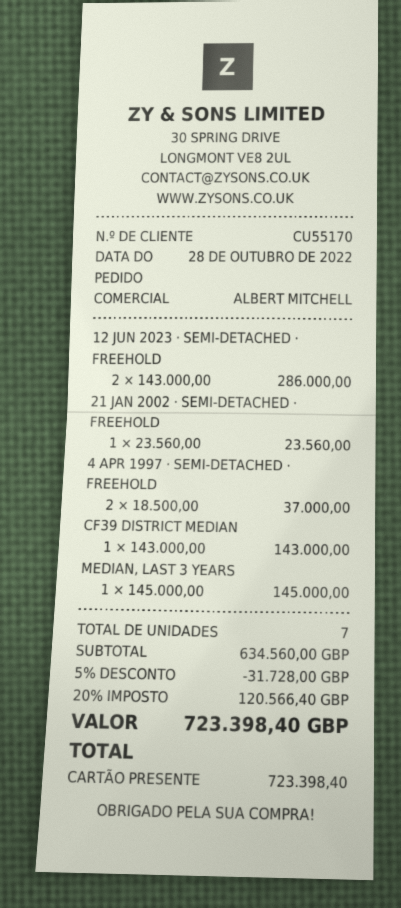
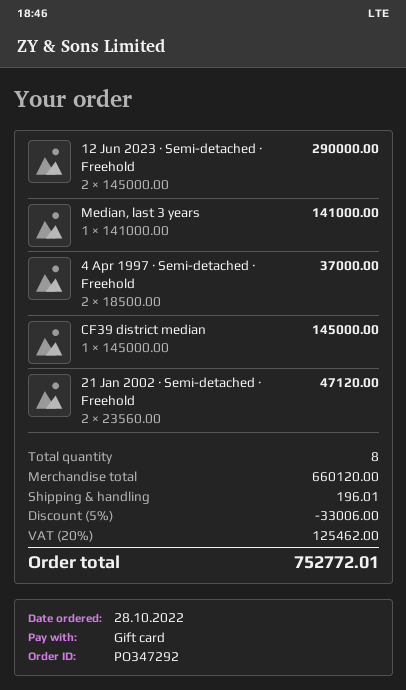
12 JUN 2023 · SEMI-DETACHED · FREEHOLD: 2 x 143000.00 = 286000.00 -> 2 x 145000.00 = 290000.00
21 JAN 2002 · SEMI-DETACHED · FREEHOLD: 1 x 23560.00 = 23560.00 -> 2 x 23560.00 = 47120.00
CF39 DISTRICT MEDIAN: 1 x 143000.00 = 143000.00 -> 1 x 145000.00 = 145000.00
MEDIAN, LAST 3 YEARS: 1 x 145000.00 = 145000.00 -> 1 x 141000.00 = 141000.00
total quantity: 7 -> 8
subtotal: 634560.00 -> 660120.00
discount: 5% = 31728.00 -> 5% = 33006.00
shipping: none -> 196.01
tax: 20% = 120566.40 -> 20% = 125462.00
total: 723398.40 -> 752772.01

